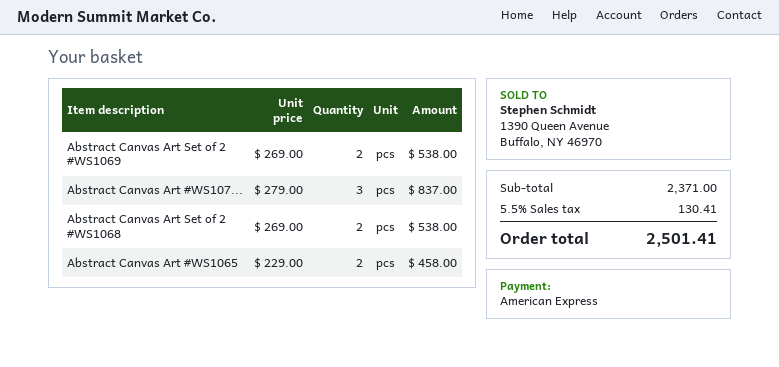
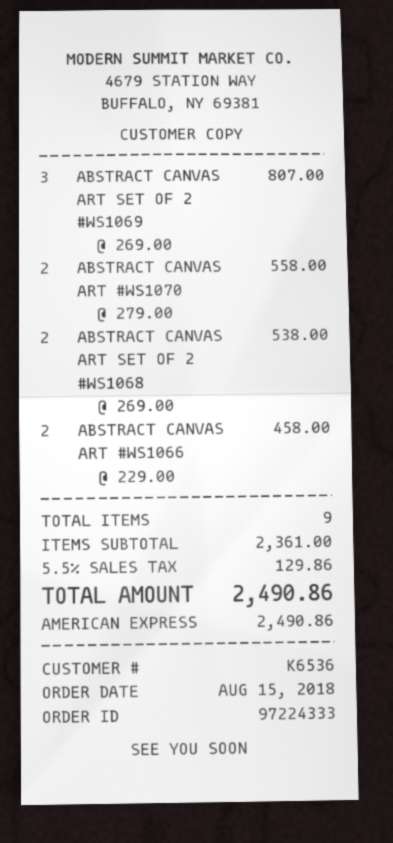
Abstract Canvas Art Set of 2 #WS1069: 2 x 269.00 = 538.00 -> 3 x 269.00 = 807.00
Abstract Canvas Art #WS107...: 3 x 279.00 = 837.00 -> 2 x 279.00 = 558.00
Abstract Canvas Art #WS1065: 2 x 229.00 = 458.00 -> none
ABSTRACT CANVAS ART #WS1066: none -> 2 x 229.00 = 458.00
subtotal: 2371.00 -> 2361.00
tax: 5.5% = 130.41 -> 5.5% = 129.86
total: 2501.41 -> 2490.86

